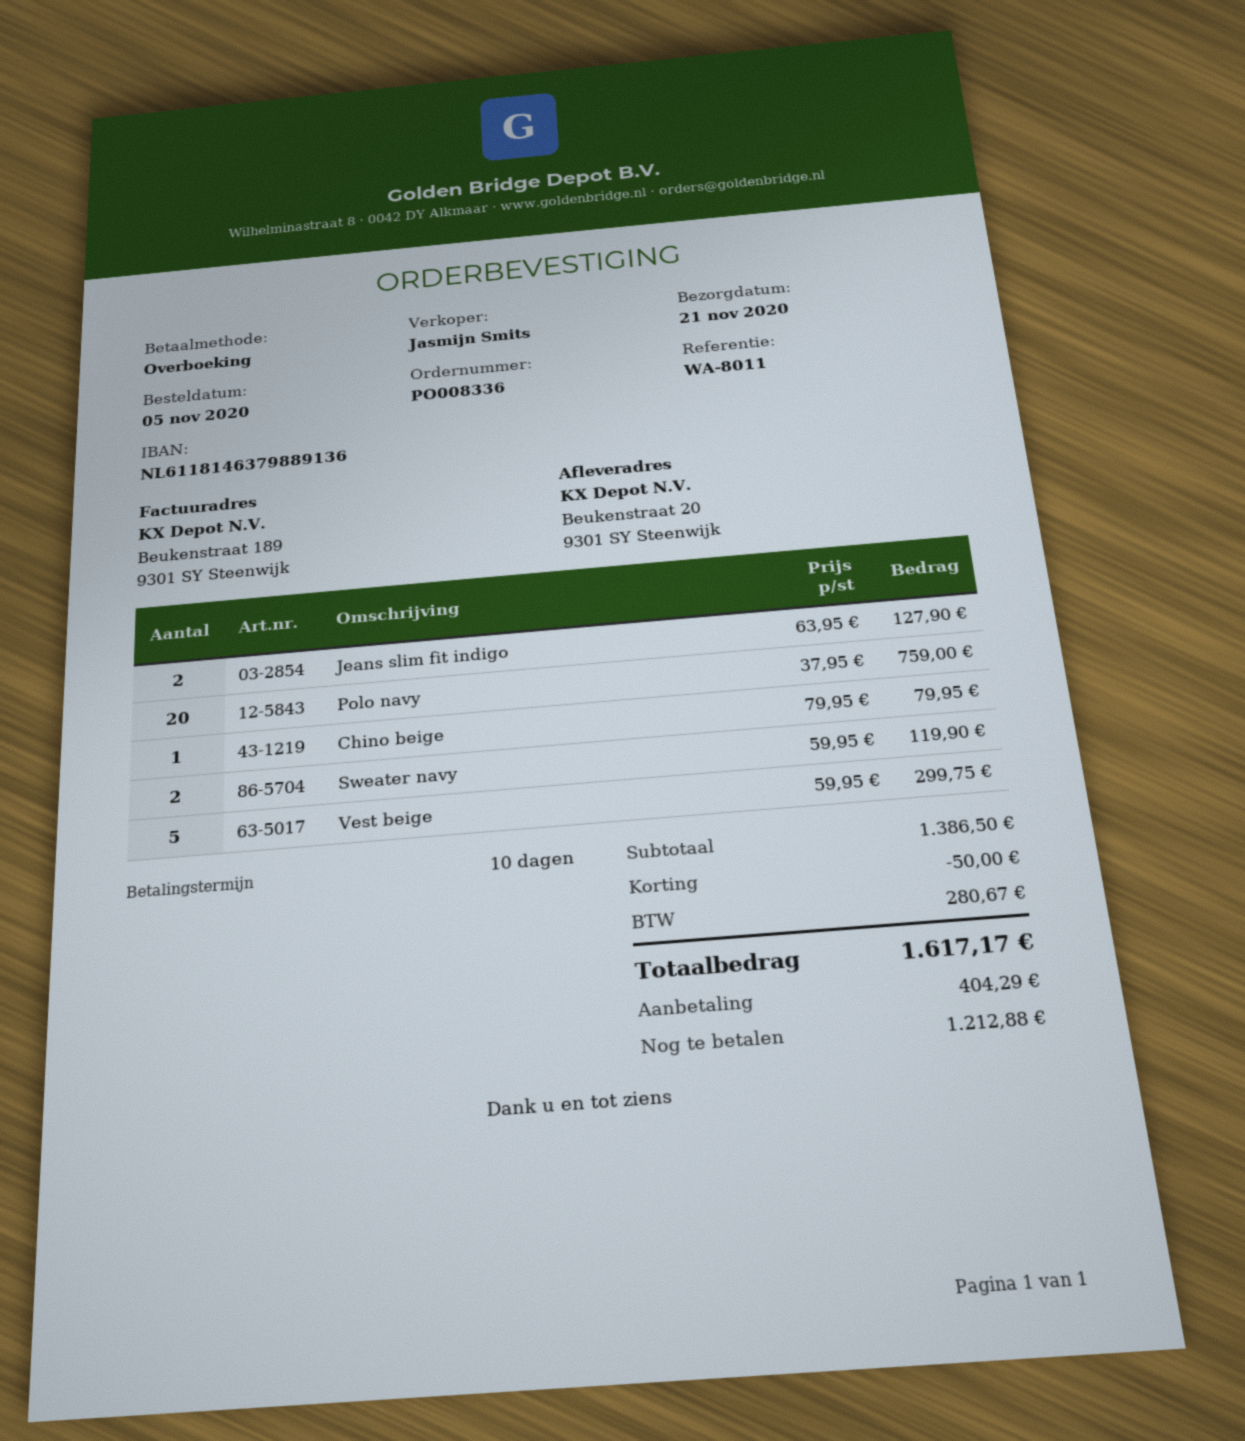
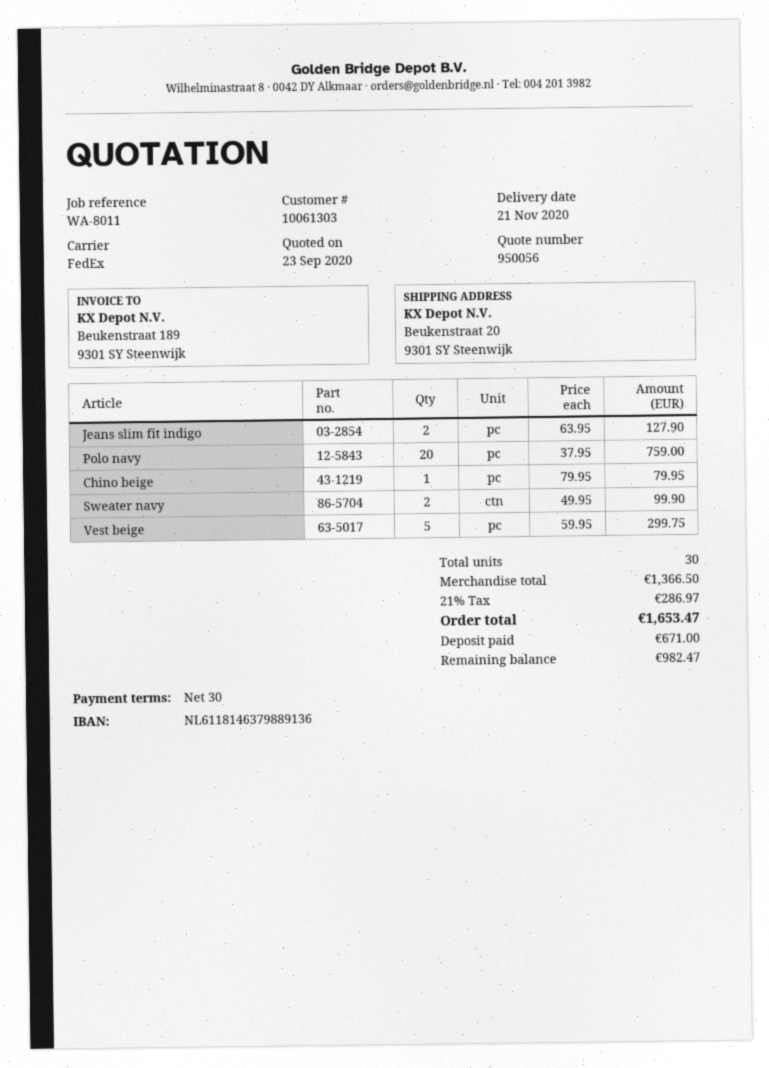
payment terms: 10 days -> 30 days
Sweater navy: 2 x 59.95 = 119.90 -> 2 x 49.95 = 99.90
subtotal: 1386.50 -> 1366.50
discount: 50.00 -> none
tax: 280.67 -> 286.97
total: 1617.17 -> 1653.47
deposit: 404.29 -> 671.00
balance: 1212.88 -> 982.47

